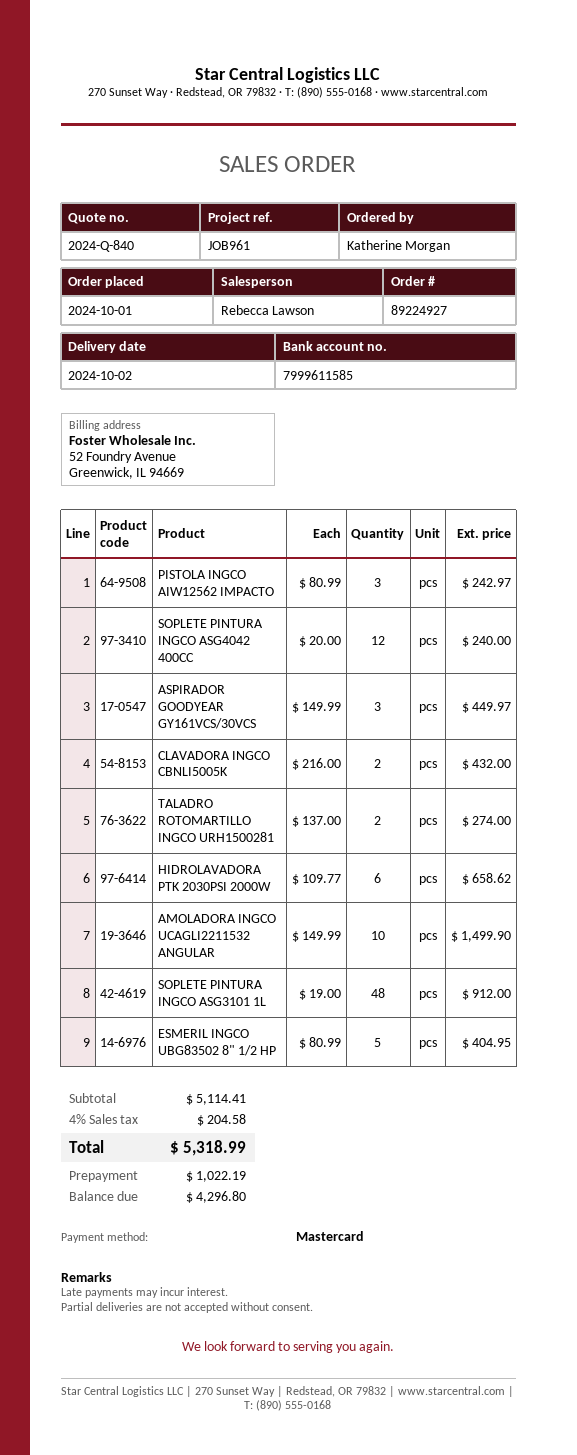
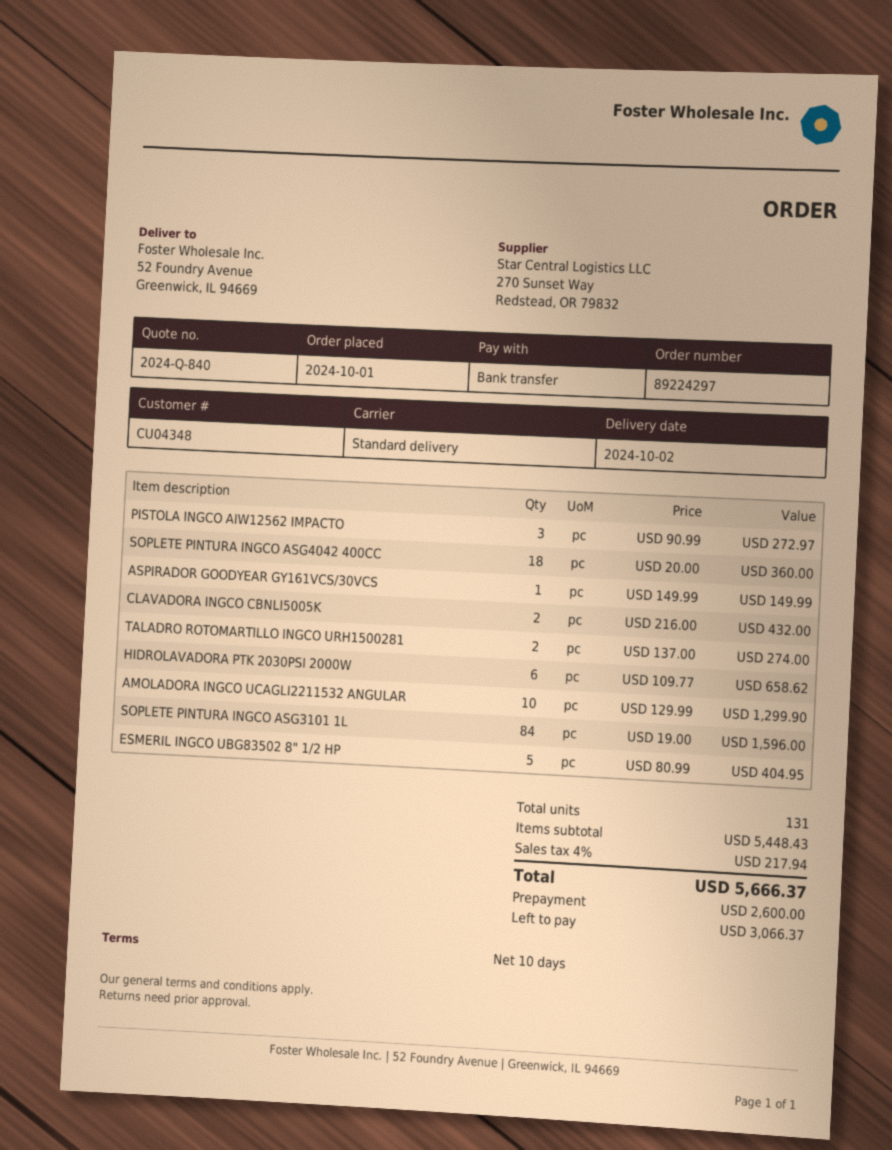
order number: 89224927 -> 89224297
payment method: Mastercard -> bank transfer
PISTOLA INGCO AIW12562 IMPACTO: 3 x 80.99 = 242.97 -> 3 x 90.99 = 272.97
SOPLETE PINTURA INGCO ASG4042 400CC: 12 x 20.00 = 240.00 -> 18 x 20.00 = 360.00
ASPIRADOR GOODYEAR GY161VCS/30VCS: 3 x 149.99 = 449.97 -> 1 x 149.99 = 149.99
AMOLADORA INGCO UCAGLI2211532 ANGULAR: 10 x 149.99 = 1499.90 -> 10 x 129.99 = 1299.90
SOPLETE PINTURA INGCO ASG3101 1L: 48 x 19.00 = 912.00 -> 84 x 19.00 = 1596.00
subtotal: 5114.41 -> 5448.43
tax: 4% = 204.58 -> 4% = 217.94
total: 5318.99 -> 5666.37
deposit: 1022.19 -> 2600.00
balance: 4296.80 -> 3066.37

